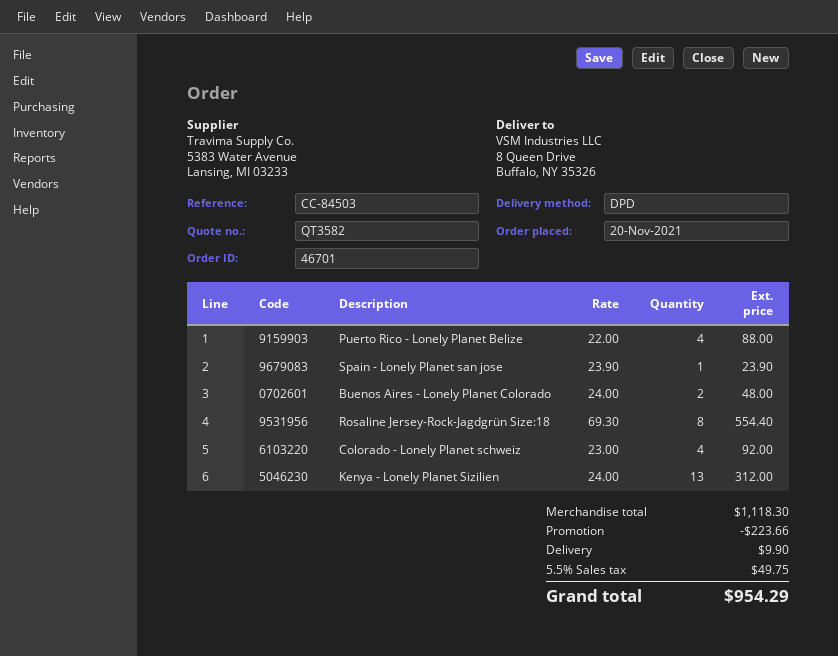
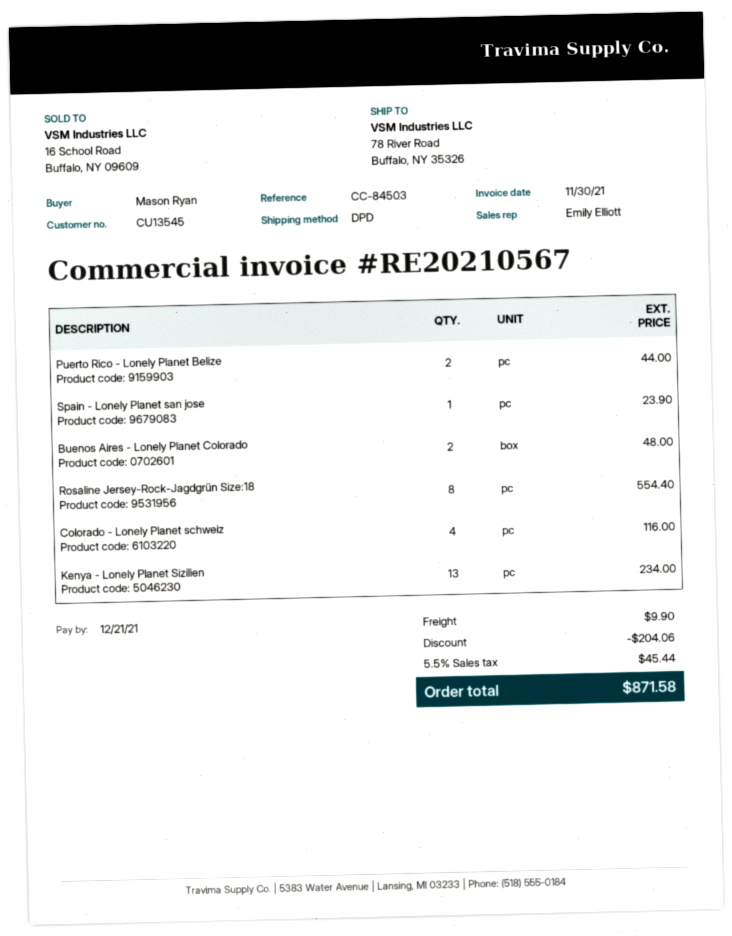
ship to: 8 Queen Drive, Buffalo, NY 35326 -> 78 River Road, Buffalo, NY 35326
Puerto Rico - Lonely Planet Belize: 4 for 88.00 -> 2 for 44.00
Colorado - Lonely Planet schweiz: 4 for 92.00 -> 4 for 116.00
Kenya - Lonely Planet Sizilien: 13 for 312.00 -> 13 for 234.00
discount: 223.66 -> 204.06
tax: 5.5% = 49.75 -> 5.5% = 45.44
total: 954.29 -> 871.58

